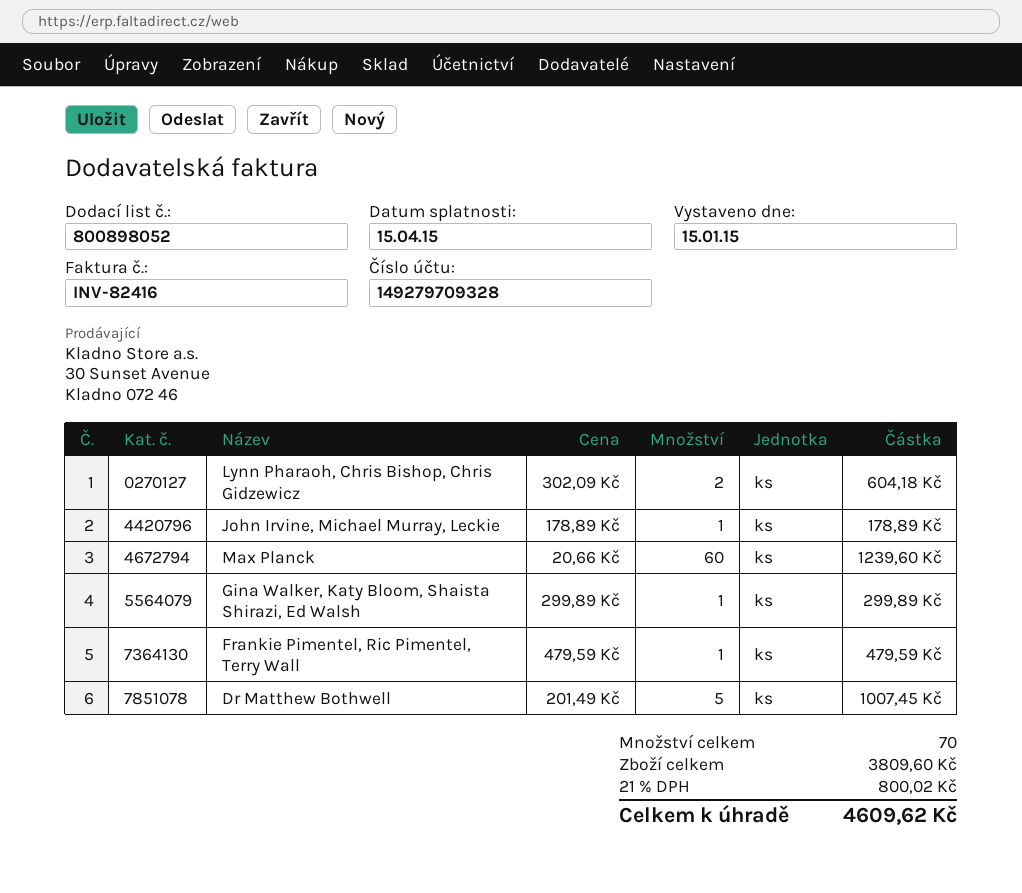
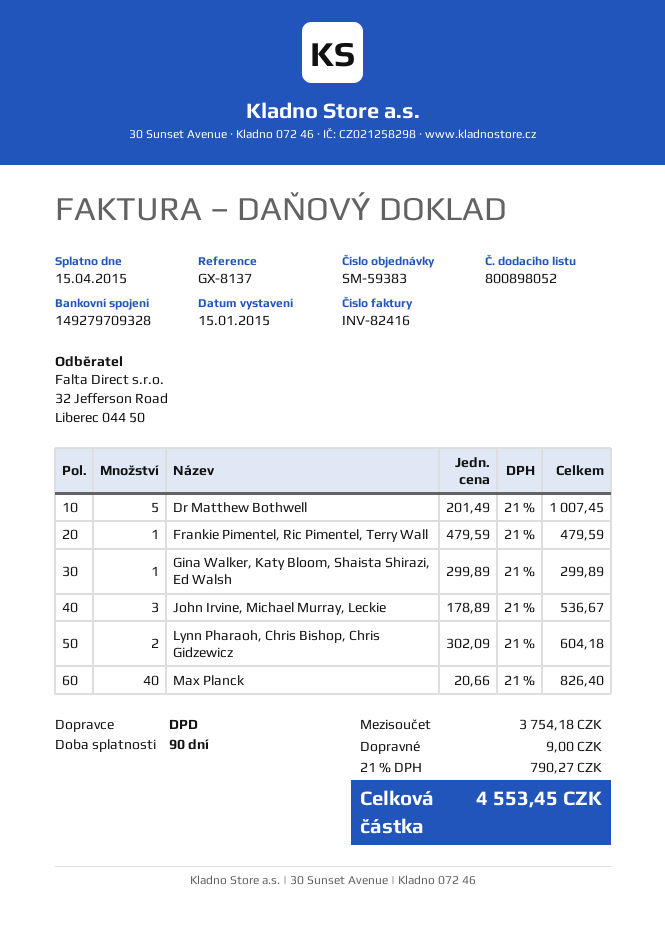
John Irvine, Michael Murray, Leckie: 1 x 178.89 = 178.89 -> 3 x 178.89 = 536.67
Max Planck: 60 x 20.66 = 1239.60 -> 40 x 20.66 = 826.40
subtotal: 3809.60 -> 3754.18
shipping: none -> 9.00
tax: 21% = 800.02 -> 21% = 790.27
total: 4609.62 -> 4553.45

